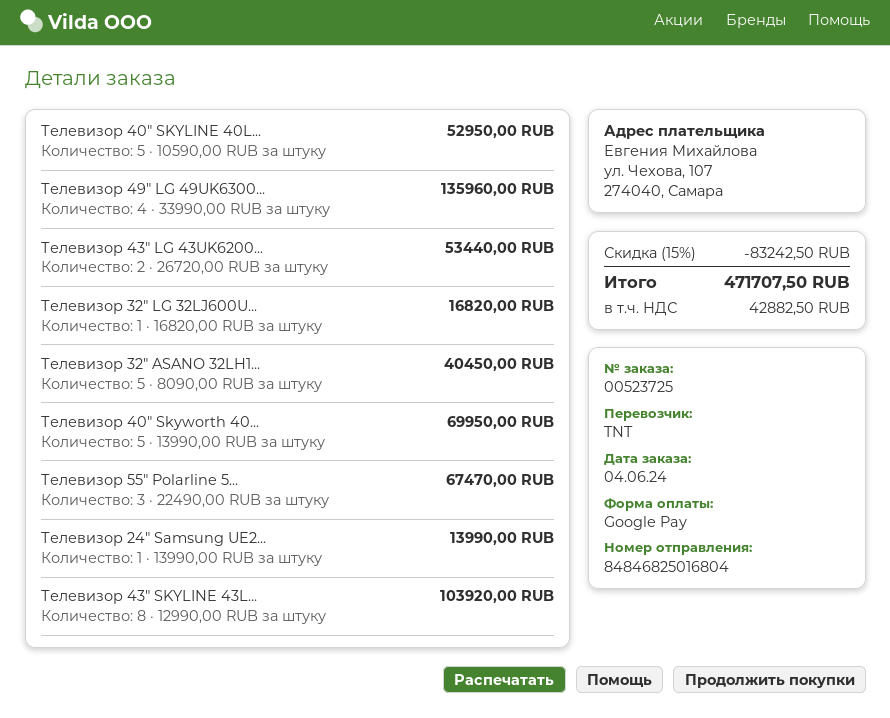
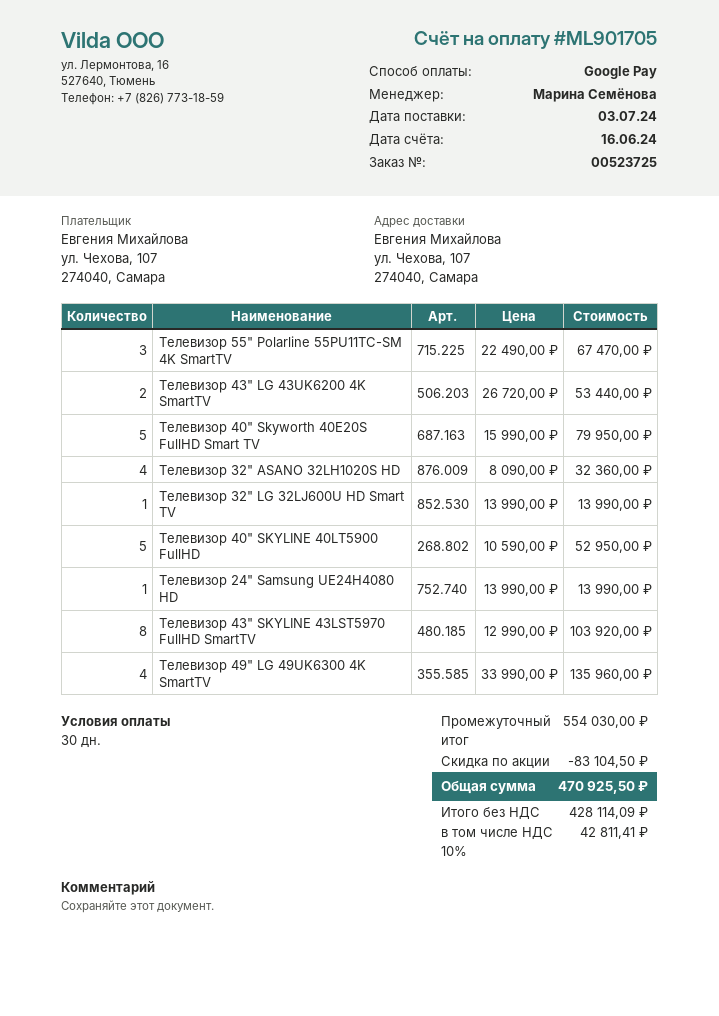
Телевизор 32" LG 32LJ600U...: 1 x 16820.00 = 16820.00 -> 1 x 13990.00 = 13990.00
Телевизор 32" ASANO 32LH1...: 5 x 8090.00 = 40450.00 -> 4 x 8090.00 = 32360.00
Телевизор 40" Skyworth 40...: 5 x 13990.00 = 69950.00 -> 5 x 15990.00 = 79950.00
discount: 83242.50 -> 83104.50
tax: 42882.50 -> 42811.41
total: 471707.50 -> 470925.50

